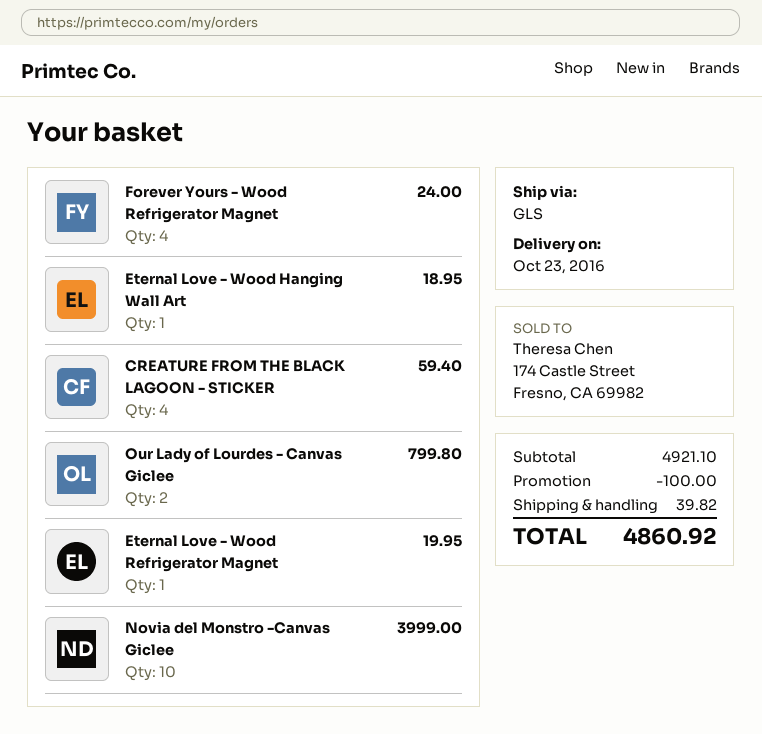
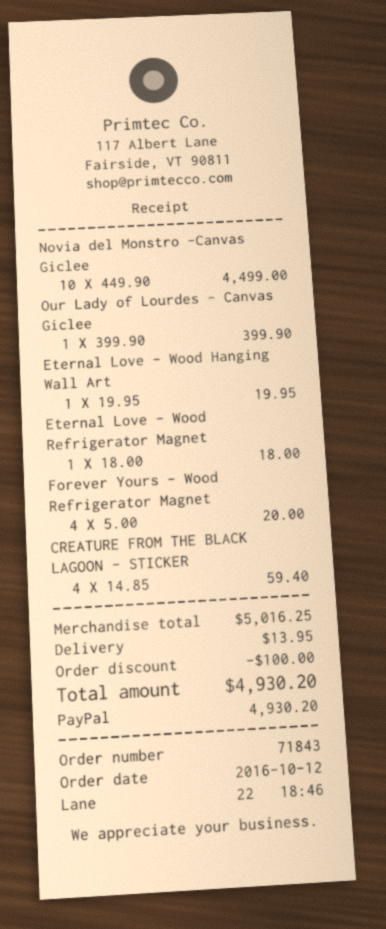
Forever Yours - Wood Refrigerator Magnet: 4 for 24.00 -> 4 for 20.00
Eternal Love - Wood Hanging Wall Art: 1 for 18.95 -> 1 for 19.95
Our Lady of Lourdes - Canvas Giclee: 2 for 799.80 -> 1 for 399.90
Eternal Love - Wood Refrigerator Magnet: 1 for 19.95 -> 1 for 18.00
Novia del Monstro -Canvas Giclee: 10 for 3999.00 -> 10 for 4499.00
subtotal: 4921.10 -> 5016.25
shipping: 39.82 -> 13.95
total: 4860.92 -> 4930.20

